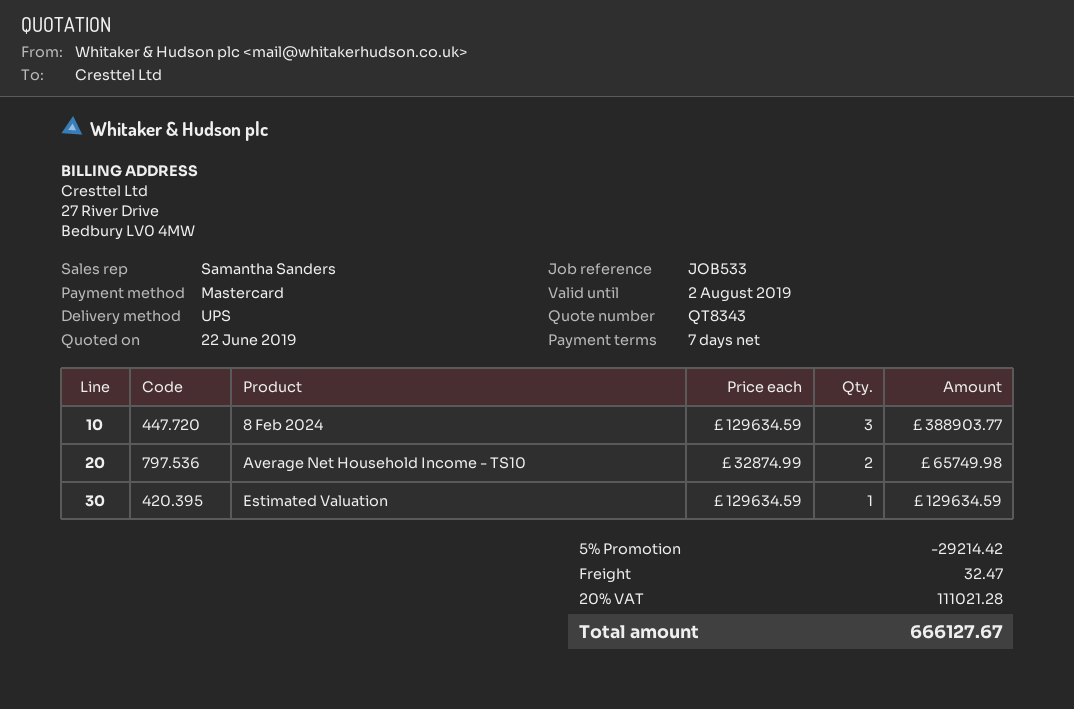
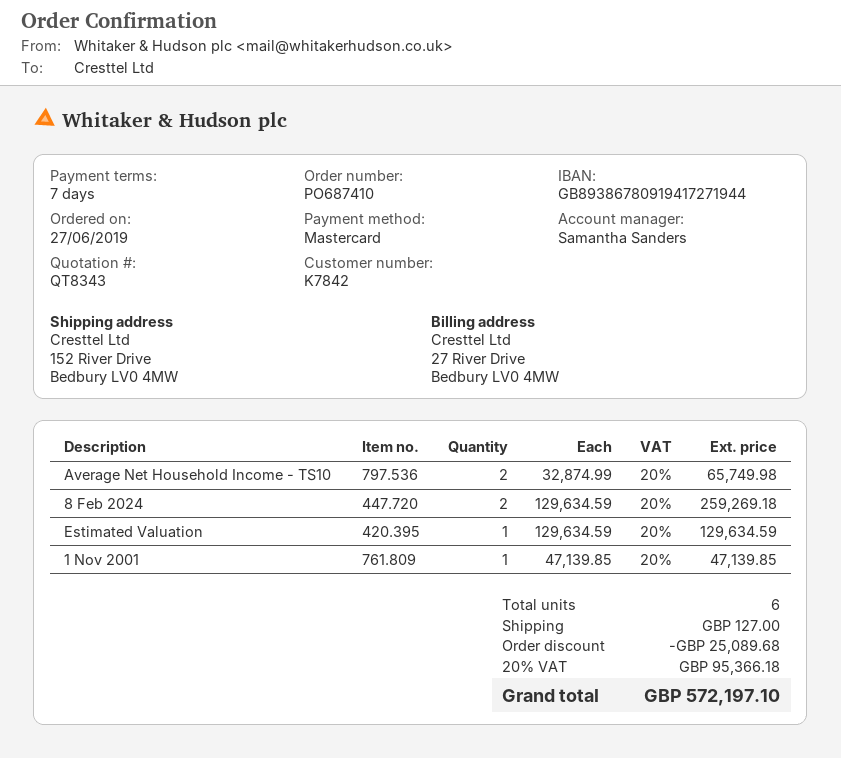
8 Feb 2024: 3 x 129634.59 = 388903.77 -> 2 x 129634.59 = 259269.18
1 Nov 2001: none -> 1 x 47139.85 = 47139.85
discount: 29214.42 -> 25089.68
shipping: 32.47 -> 127.00
tax: 20% = 111021.28 -> 20% = 95366.18
total: 666127.67 -> 572197.10

